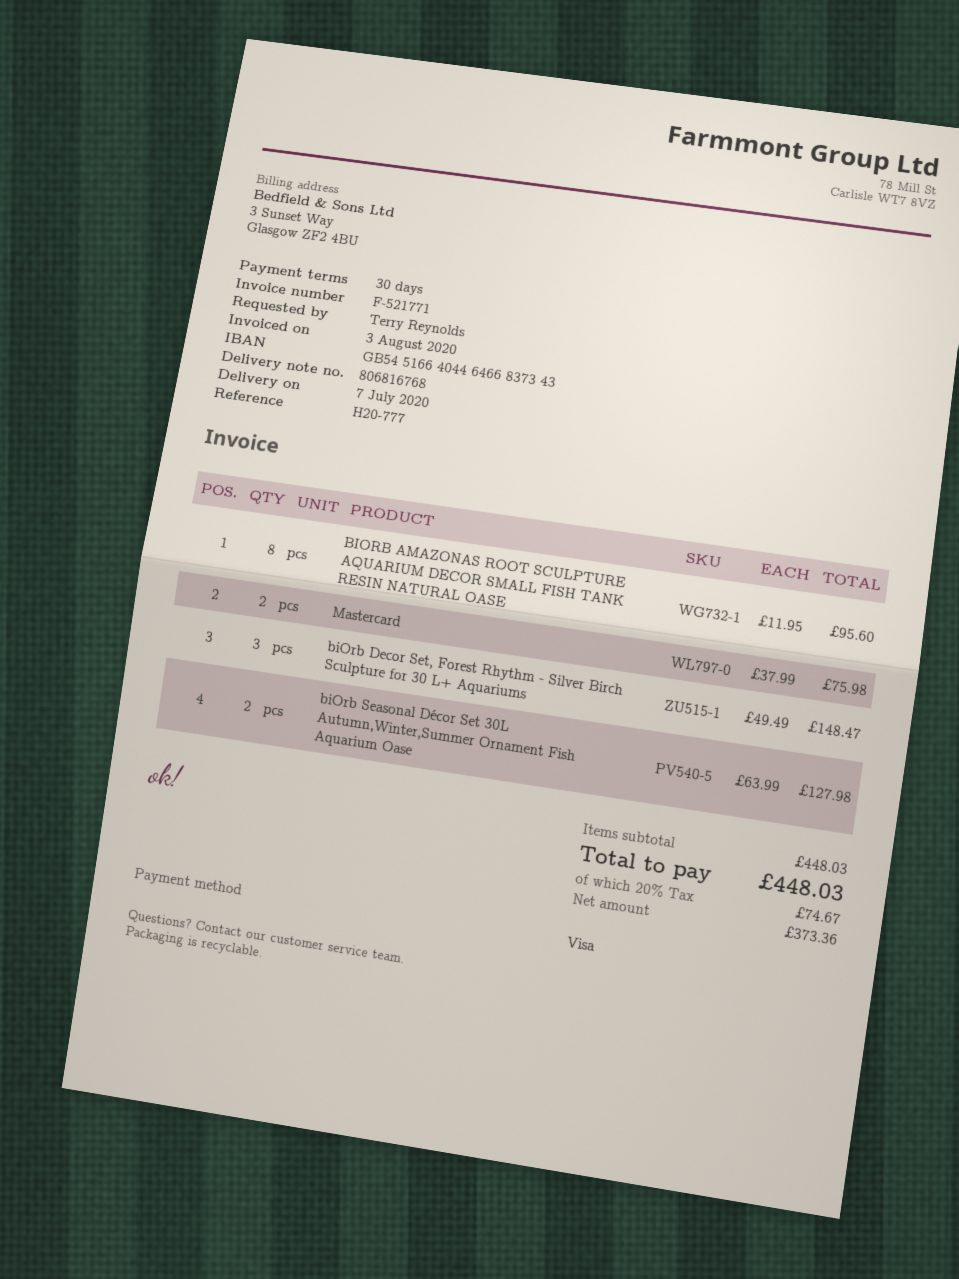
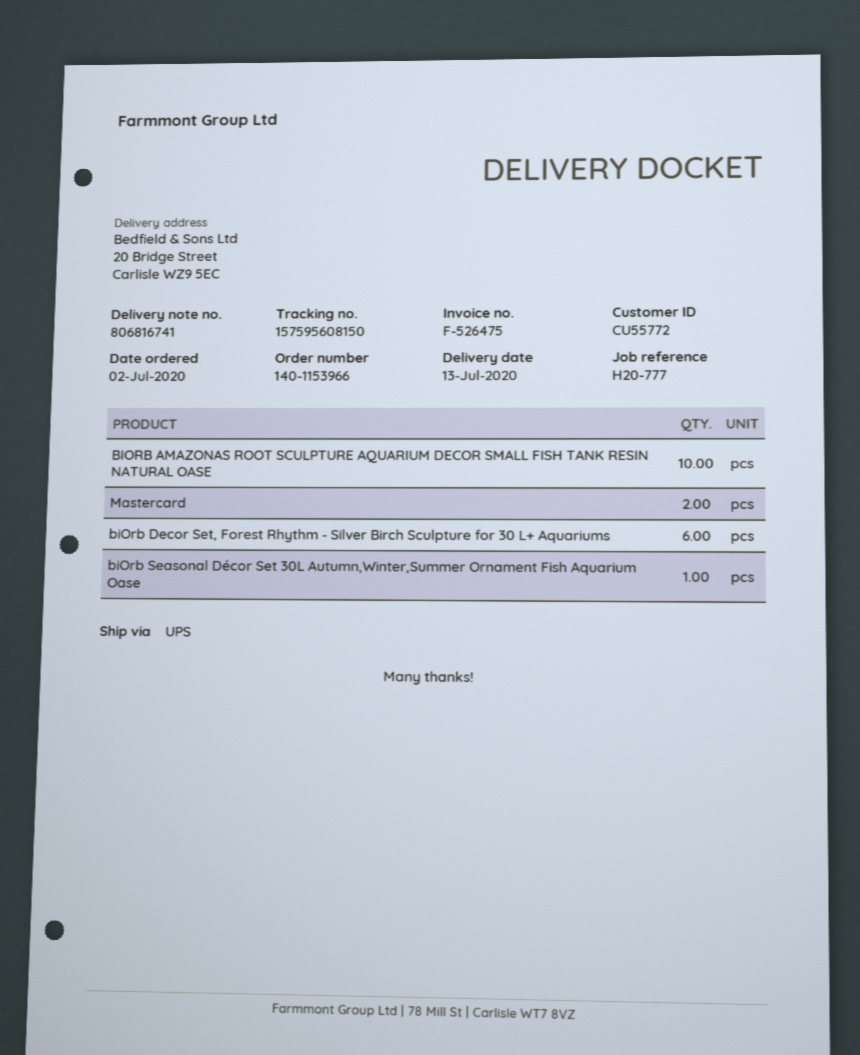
delivery note number: 806816768 -> 806816741
delivery date: 2020-07-07 -> 2020-07-13
invoice number: F-521771 -> F-526475
BIORB AMAZONAS ROOT SCULPTURE AQUARIUM DECOR SMALL FISH TANK RESIN NATURAL OASE: 8 -> 10
biOrb Decor Set, Forest Rhythm - Silver Birch Sculpture for 30 L+ Aquariums: 3 -> 6
biOrb Seasonal Décor Set 30L Autumn,Winter,Summer Ornament Fish Aquarium Oase: 2 -> 1

